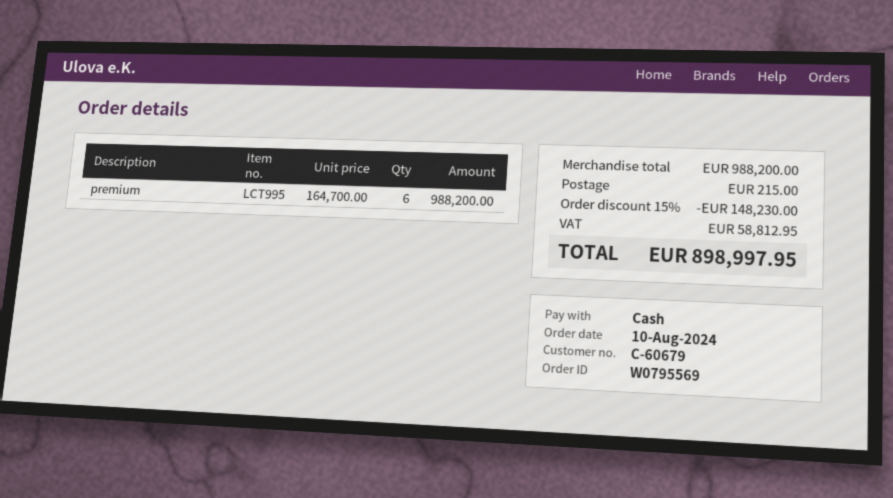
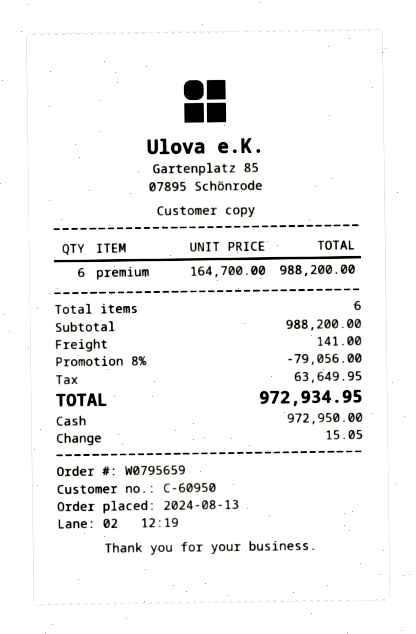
order number: W0795569 -> W0795659
order date: 2024-08-10 -> 2024-08-13
customer number: C-60679 -> C-60950
discount: 15% = 148230.00 -> 8% = 79056.00
shipping: 215.00 -> 141.00
tax: 58812.95 -> 63649.95
total: 898997.95 -> 972934.95

